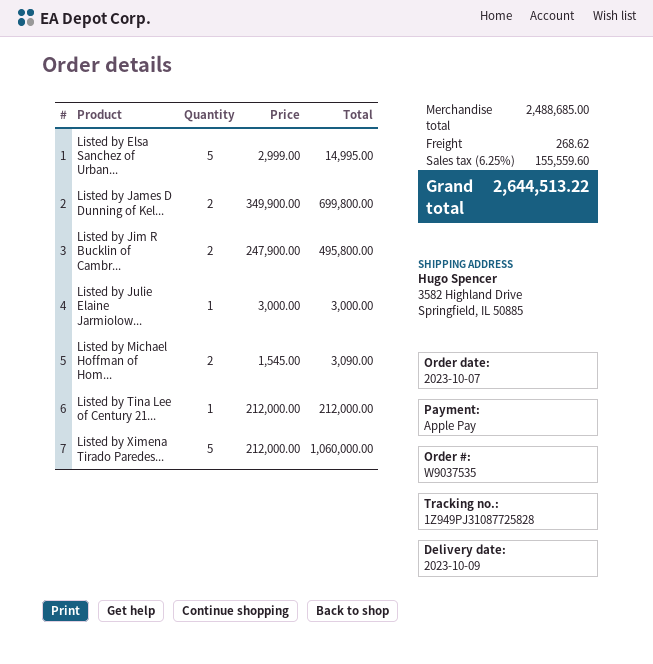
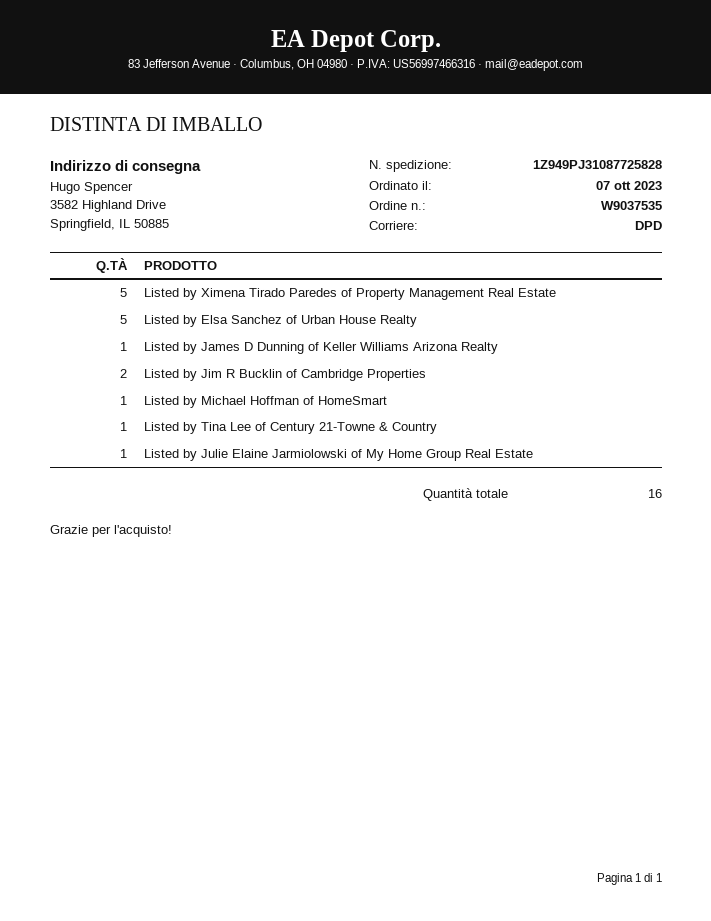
Listed by James D Dunning of Kel...: 2 -> 1
Listed by Michael Hoffman of Hom...: 2 -> 1

